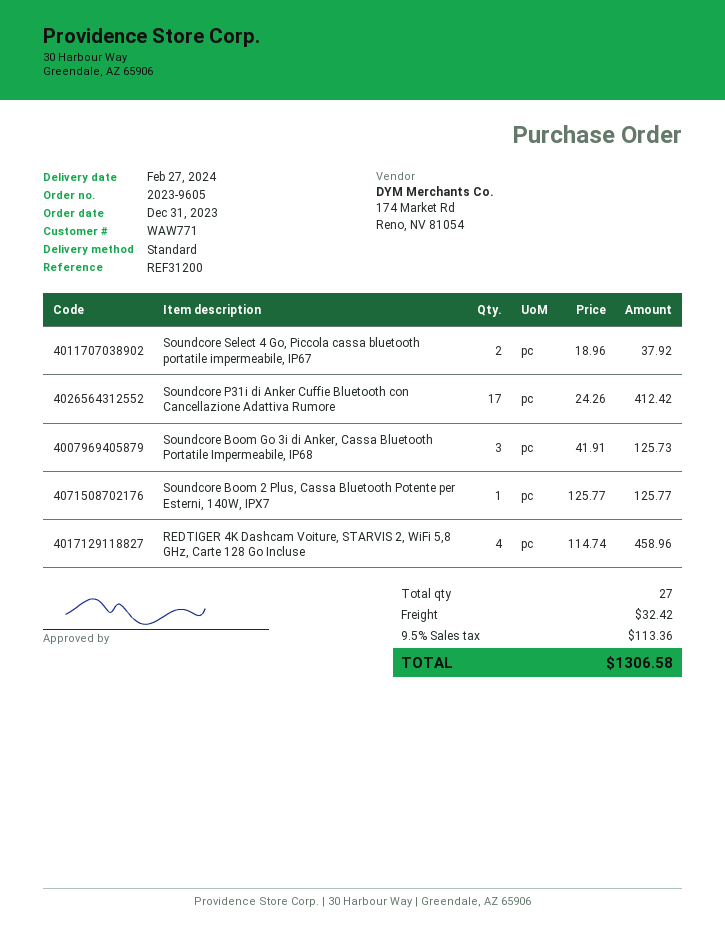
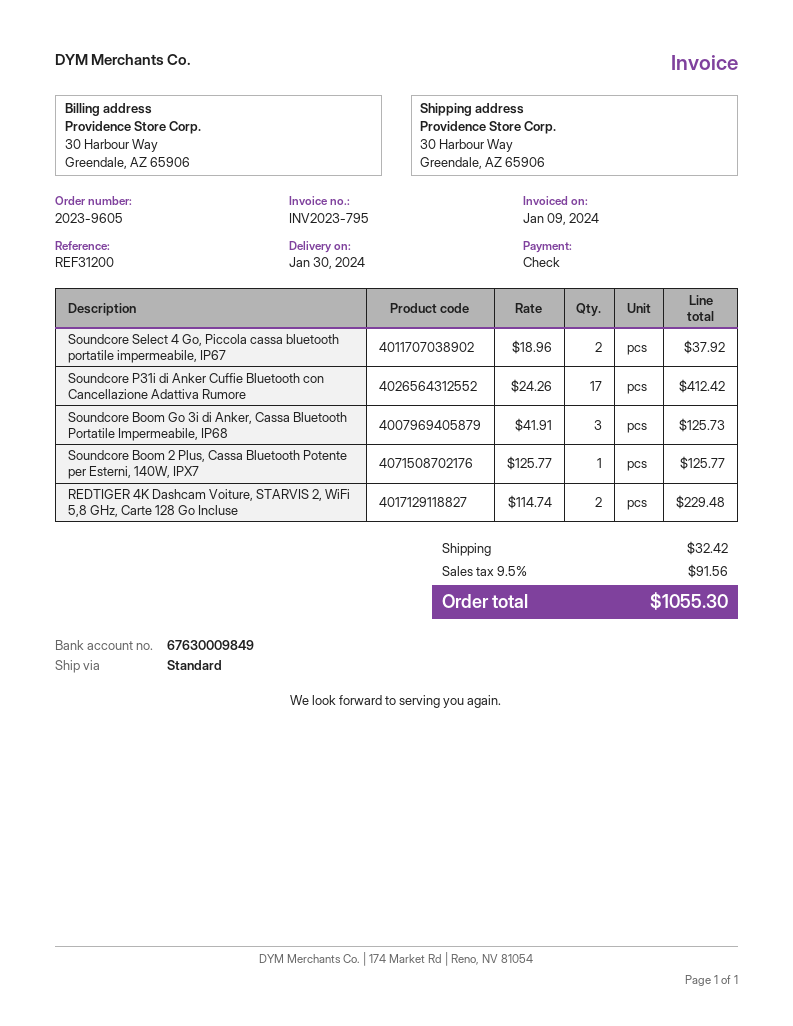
delivery date: 2024-02-27 -> 2024-01-30
REDTIGER 4K Dashcam Voiture, STARVIS 2, WiFi 5,8 GHz, Carte 128 Go Incluse: 4 x 114.74 = 458.96 -> 2 x 114.74 = 229.48
tax: 9.5% = 113.36 -> 9.5% = 91.56
total: 1306.58 -> 1055.30

